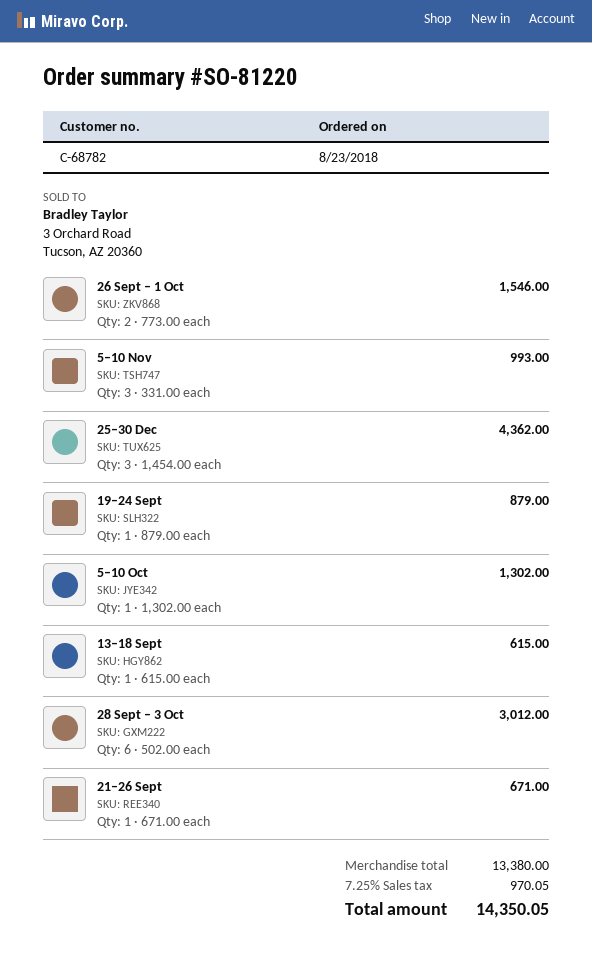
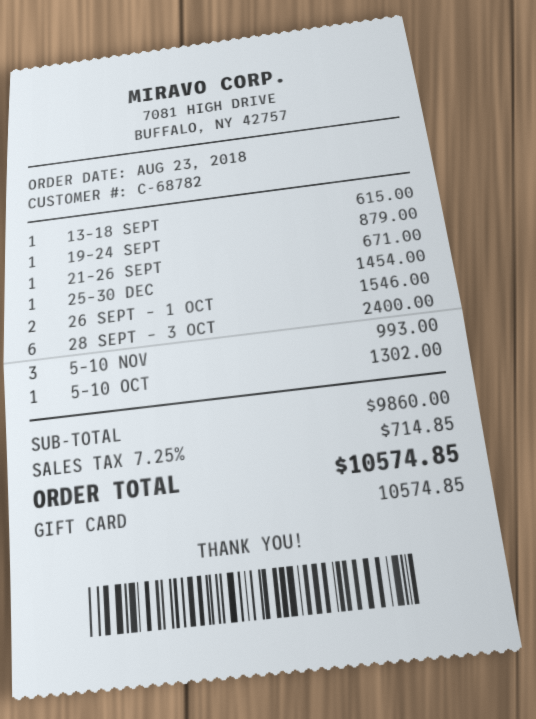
25–30 Dec: 3 for 4362.00 -> 1 for 1454.00
28 Sept – 3 Oct: 6 for 3012.00 -> 6 for 2400.00
subtotal: 13380.00 -> 9860.00
tax: 7.25% = 970.05 -> 7.25% = 714.85
total: 14350.05 -> 10574.85

